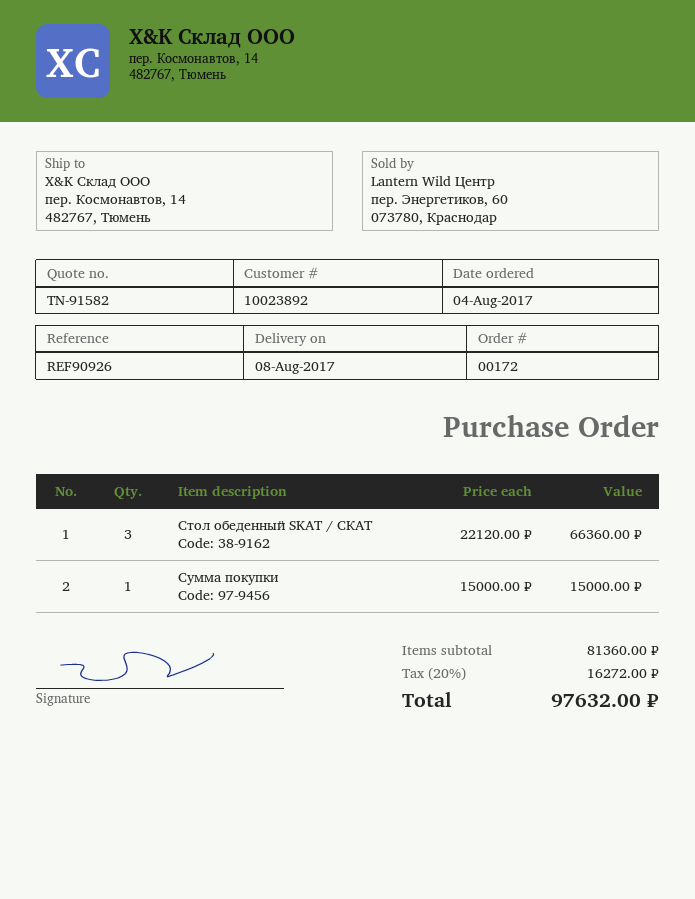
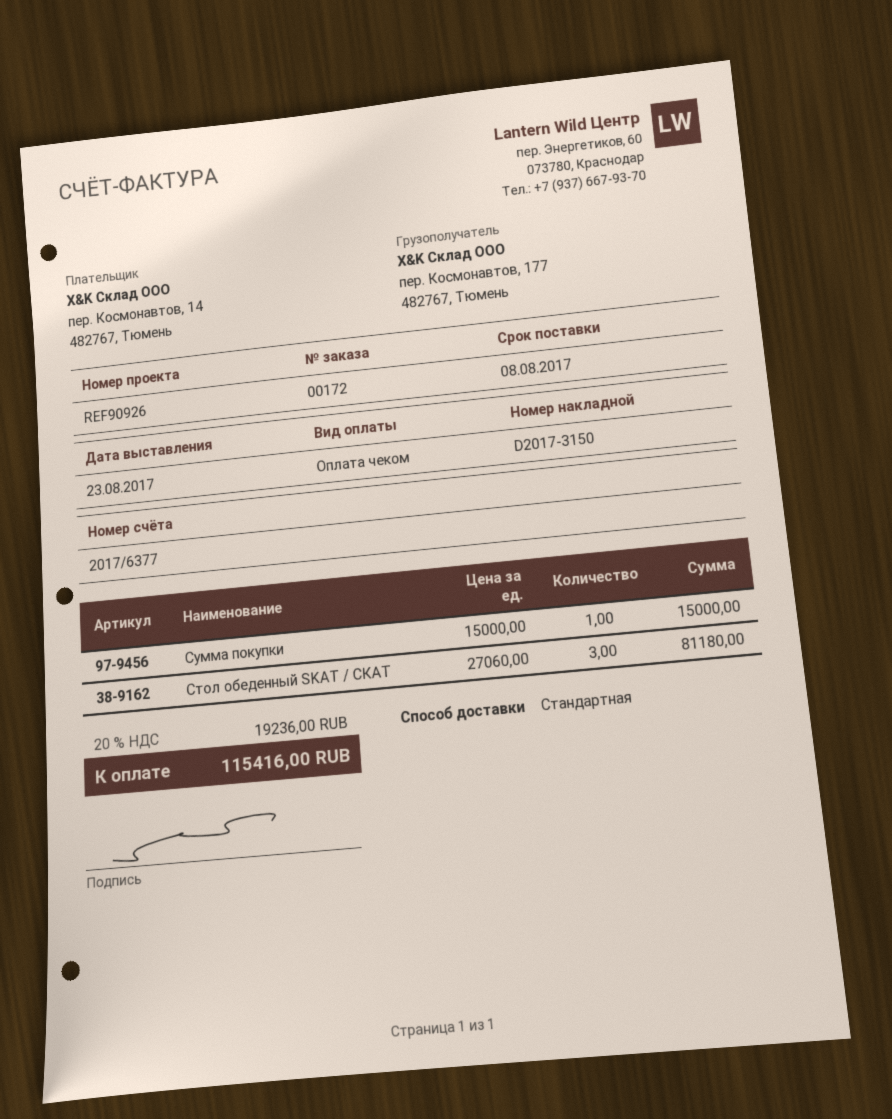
ship to: пер. Космонавтов, 14, 482767, Тюмень -> пер. Космонавтов, 177, 482767, Тюмень
Стол обеденный SKAT / СКАТ: 3 x 22120.00 = 66360.00 -> 3 x 27060.00 = 81180.00
tax: 20% = 16272.00 -> 20% = 19236.00
total: 97632.00 -> 115416.00

